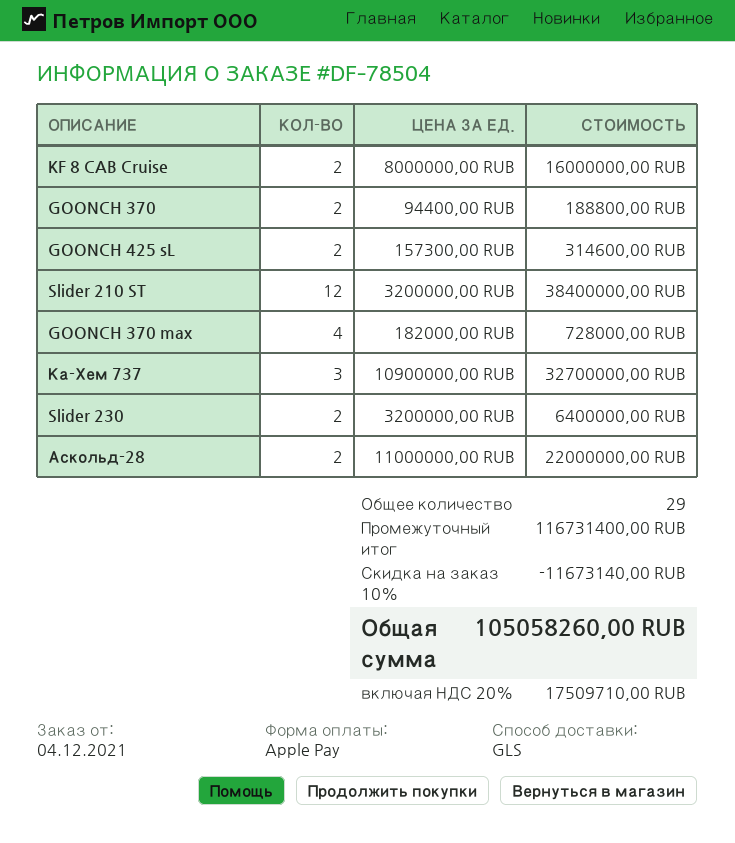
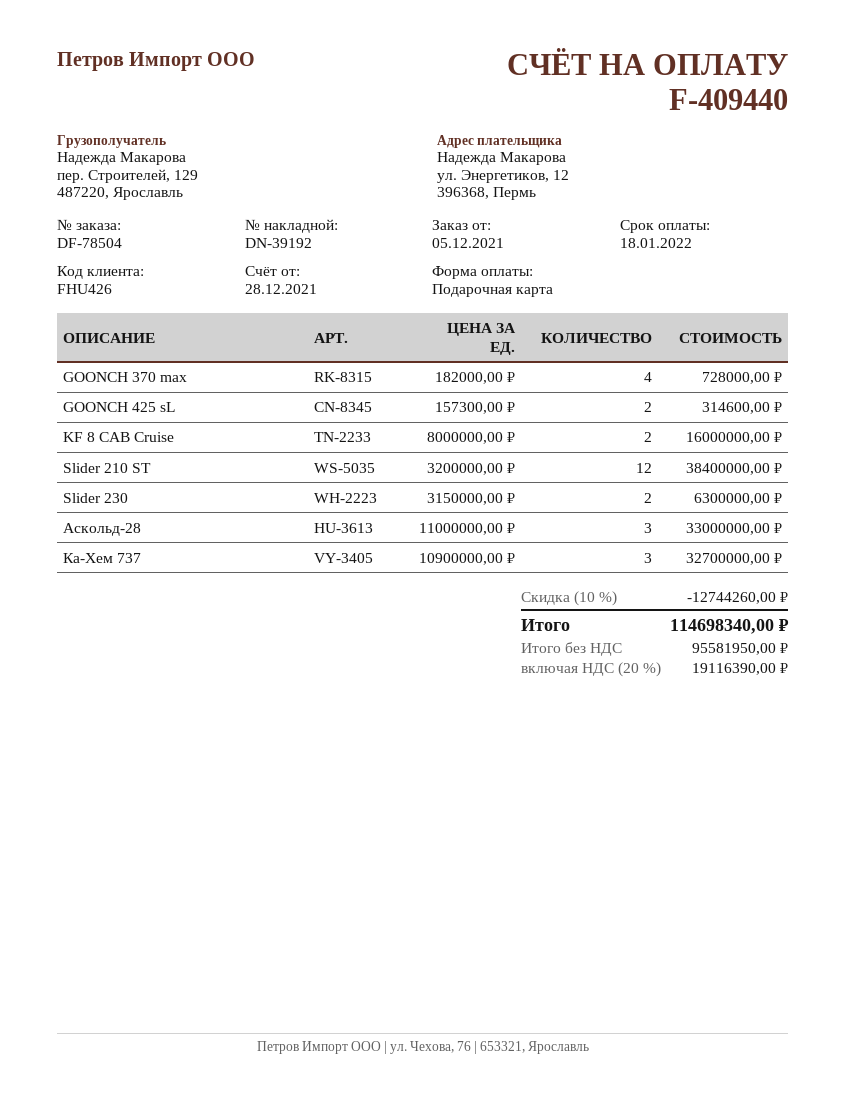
order date: 2021-12-04 -> 2021-12-05
payment method: Apple Pay -> gift card
GOONCH 370: 2 x 94400.00 = 188800.00 -> none
Slider 230: 2 x 3200000.00 = 6400000.00 -> 2 x 3150000.00 = 6300000.00
Аскольд-28: 2 x 11000000.00 = 22000000.00 -> 3 x 11000000.00 = 33000000.00
discount: 10% = 11673140.00 -> 10% = 12744260.00
tax: 20% = 17509710.00 -> 20% = 19116390.00
total: 105058260.00 -> 114698340.00

